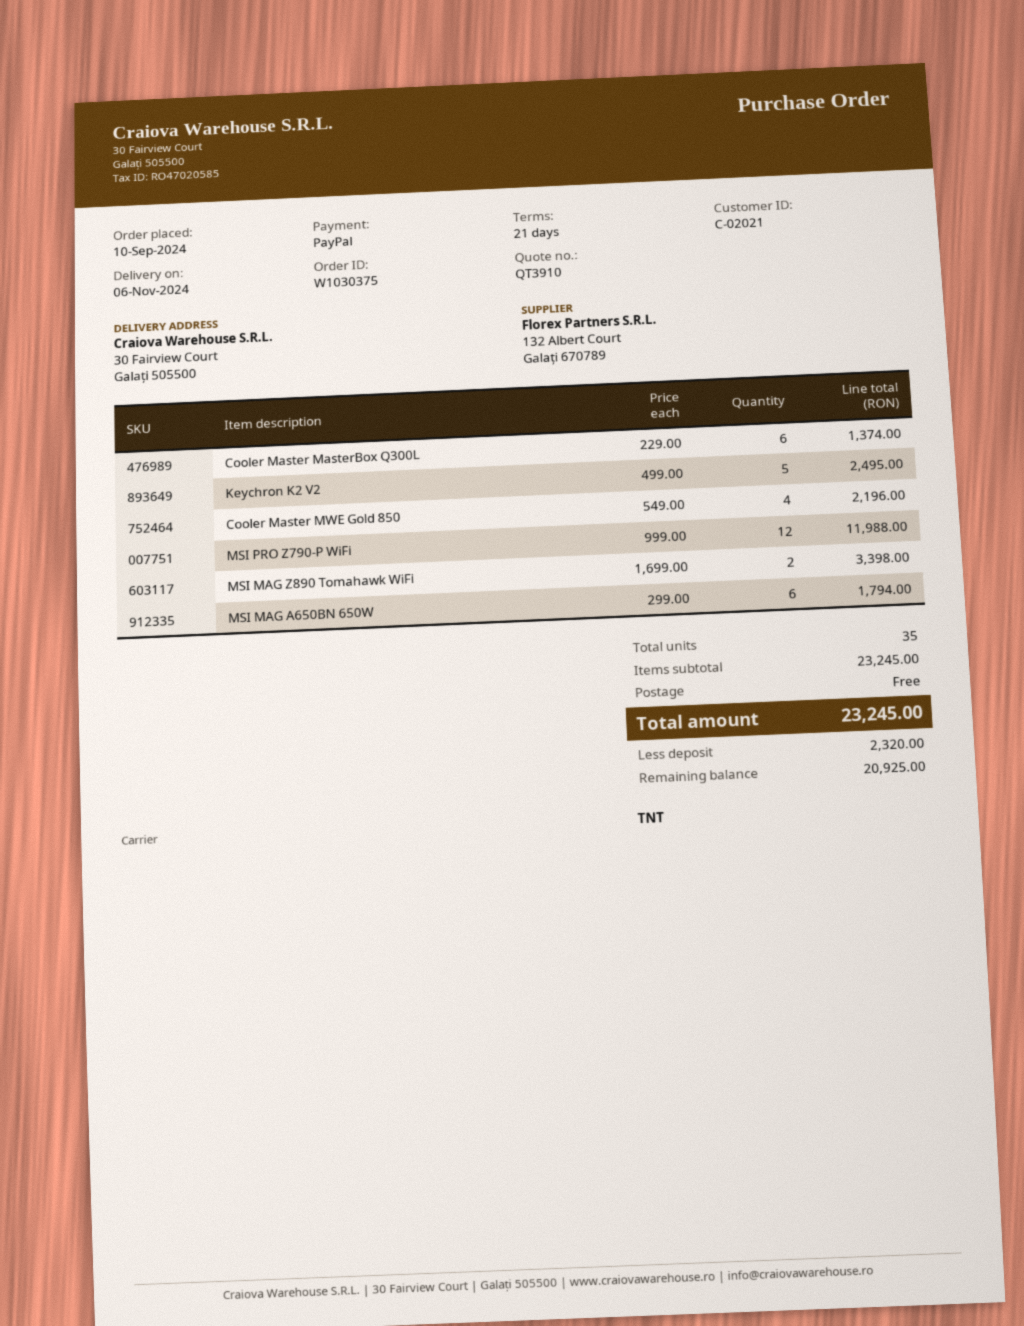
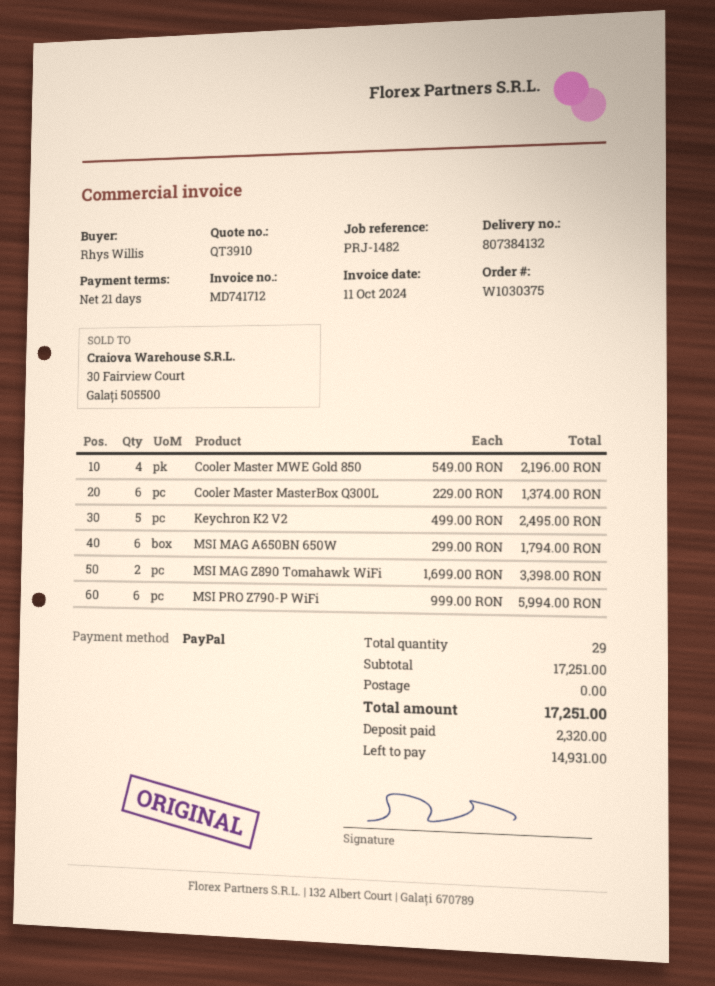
MSI PRO Z790-P WiFi: 12 x 999.00 = 11988.00 -> 6 x 999.00 = 5994.00
total quantity: 35 -> 29
subtotal: 23245.00 -> 17251.00
total: 23245.00 -> 17251.00
balance: 20925.00 -> 14931.00

